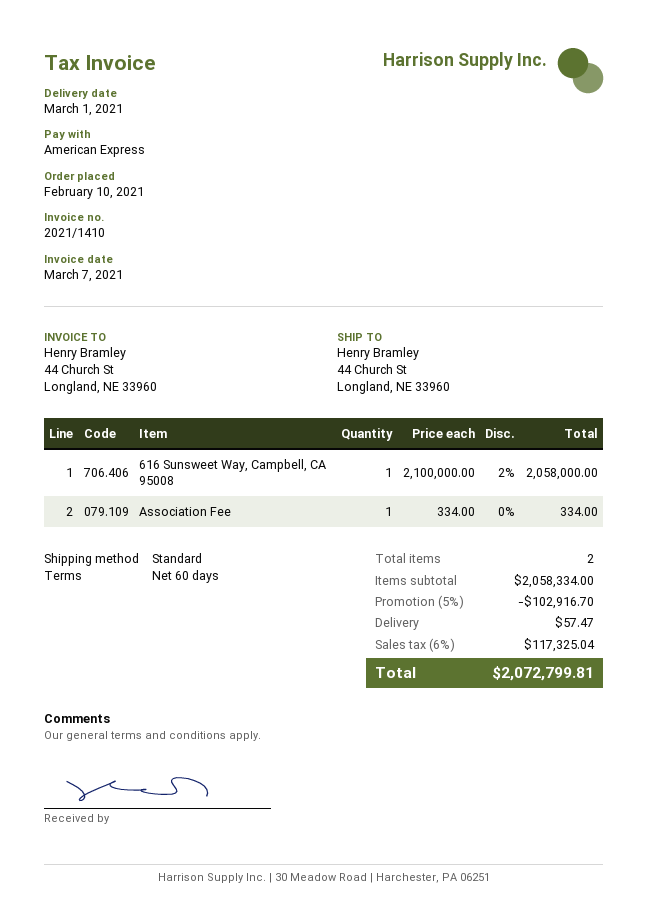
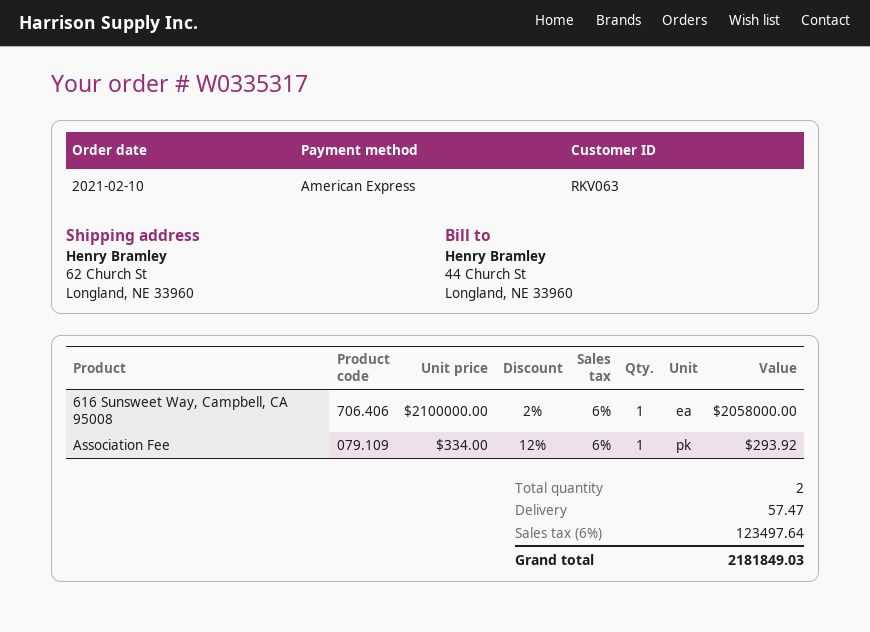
ship to: 44 Church St, Longland, NE 33960 -> 62 Church St, Longland, NE 33960
Association Fee: 1 x 334.00 = 334.00 -> 1 x 334.00 - 12% = 293.92
discount: 5% = 102916.70 -> none
tax: 6% = 117325.04 -> 6% = 123497.64
total: 2072799.81 -> 2181849.03

